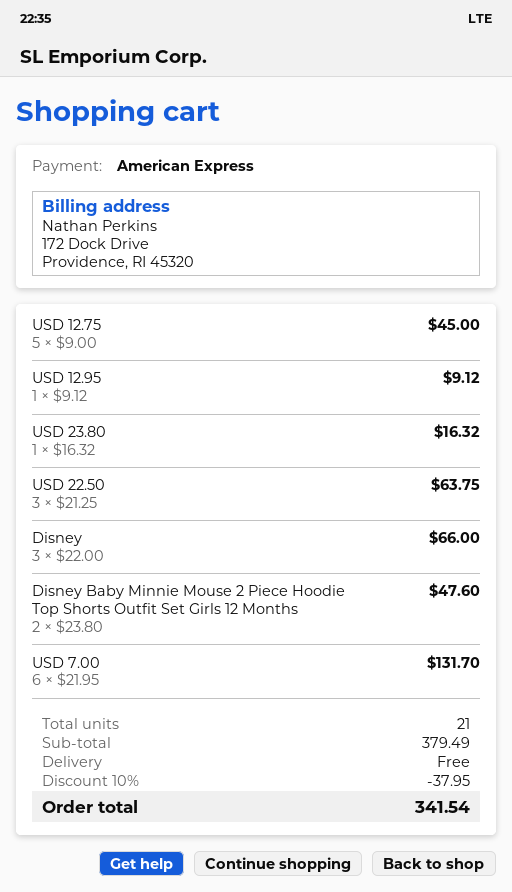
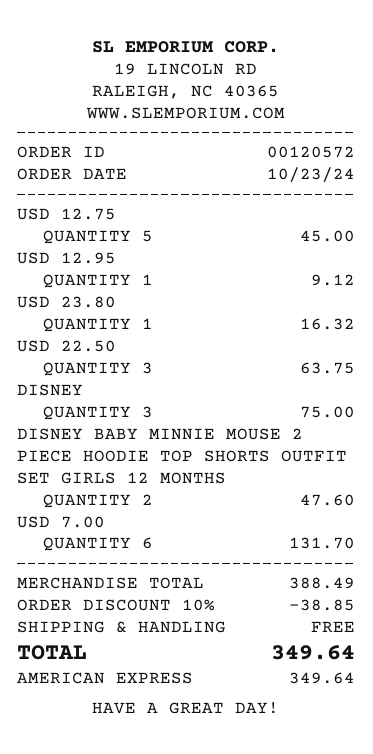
Disney: 3 for 66.00 -> 3 for 75.00
subtotal: 379.49 -> 388.49
discount: 10% = 37.95 -> 10% = 38.85
total: 341.54 -> 349.64

